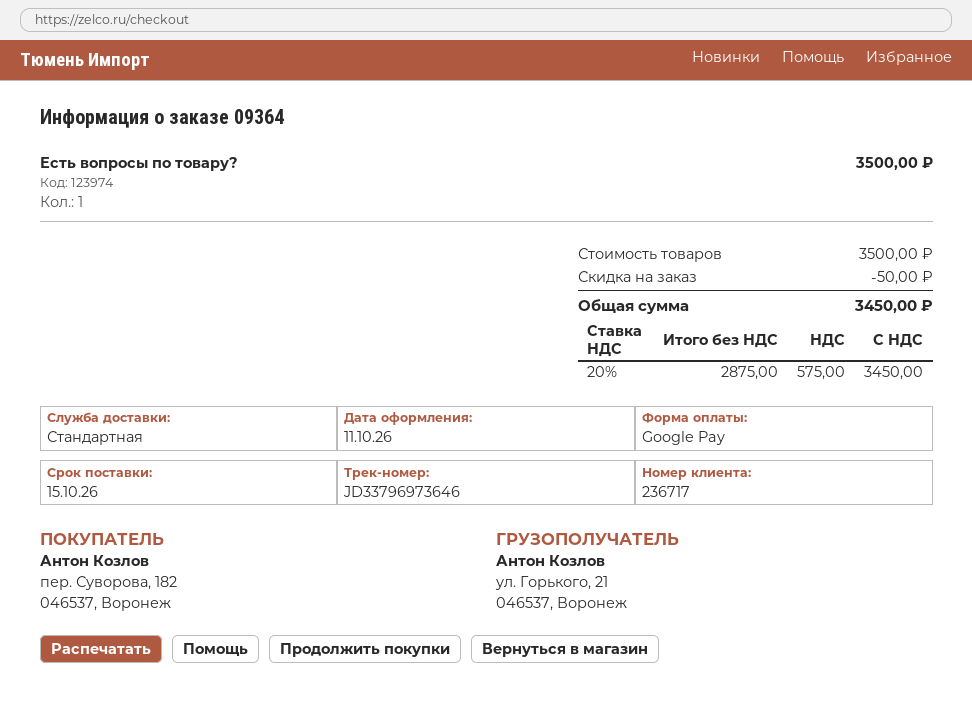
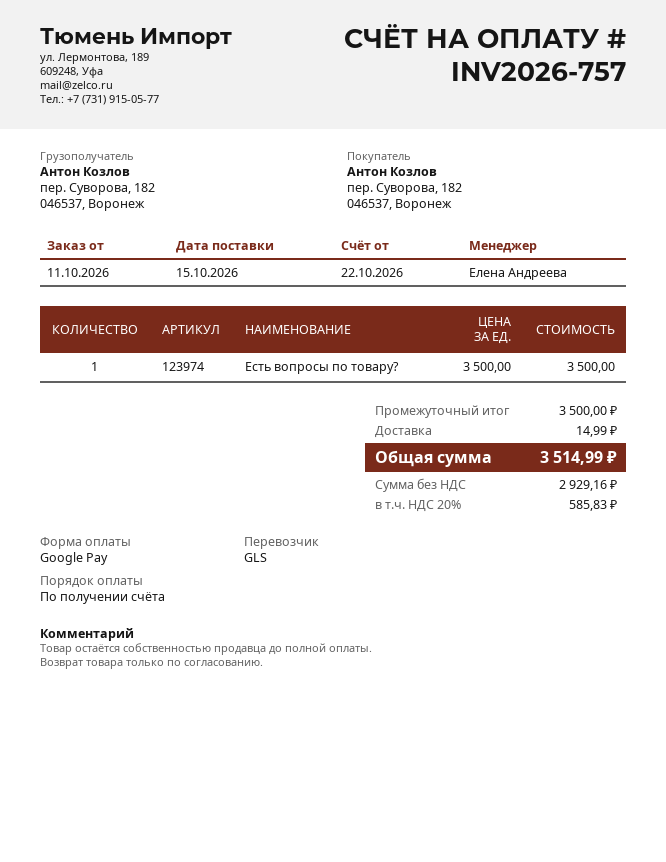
shipping method: standard -> GLS
ship to: ул. Горького, 21, 046537, Воронеж -> пер. Суворова, 182, 046537, Воронеж
discount: 50.00 -> none
shipping: none -> 14.99
net: 2875.00 -> 2929.16
tax: 20% = 575.00 -> 20% = 585.83
total: 3450.00 -> 3514.99

